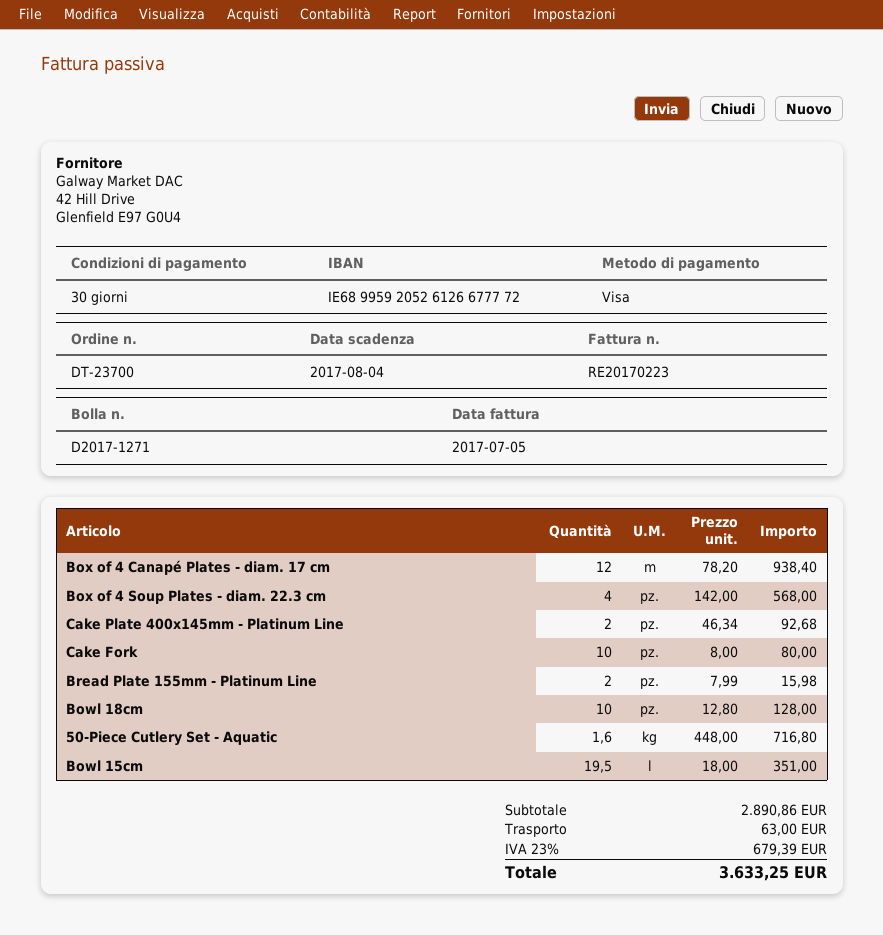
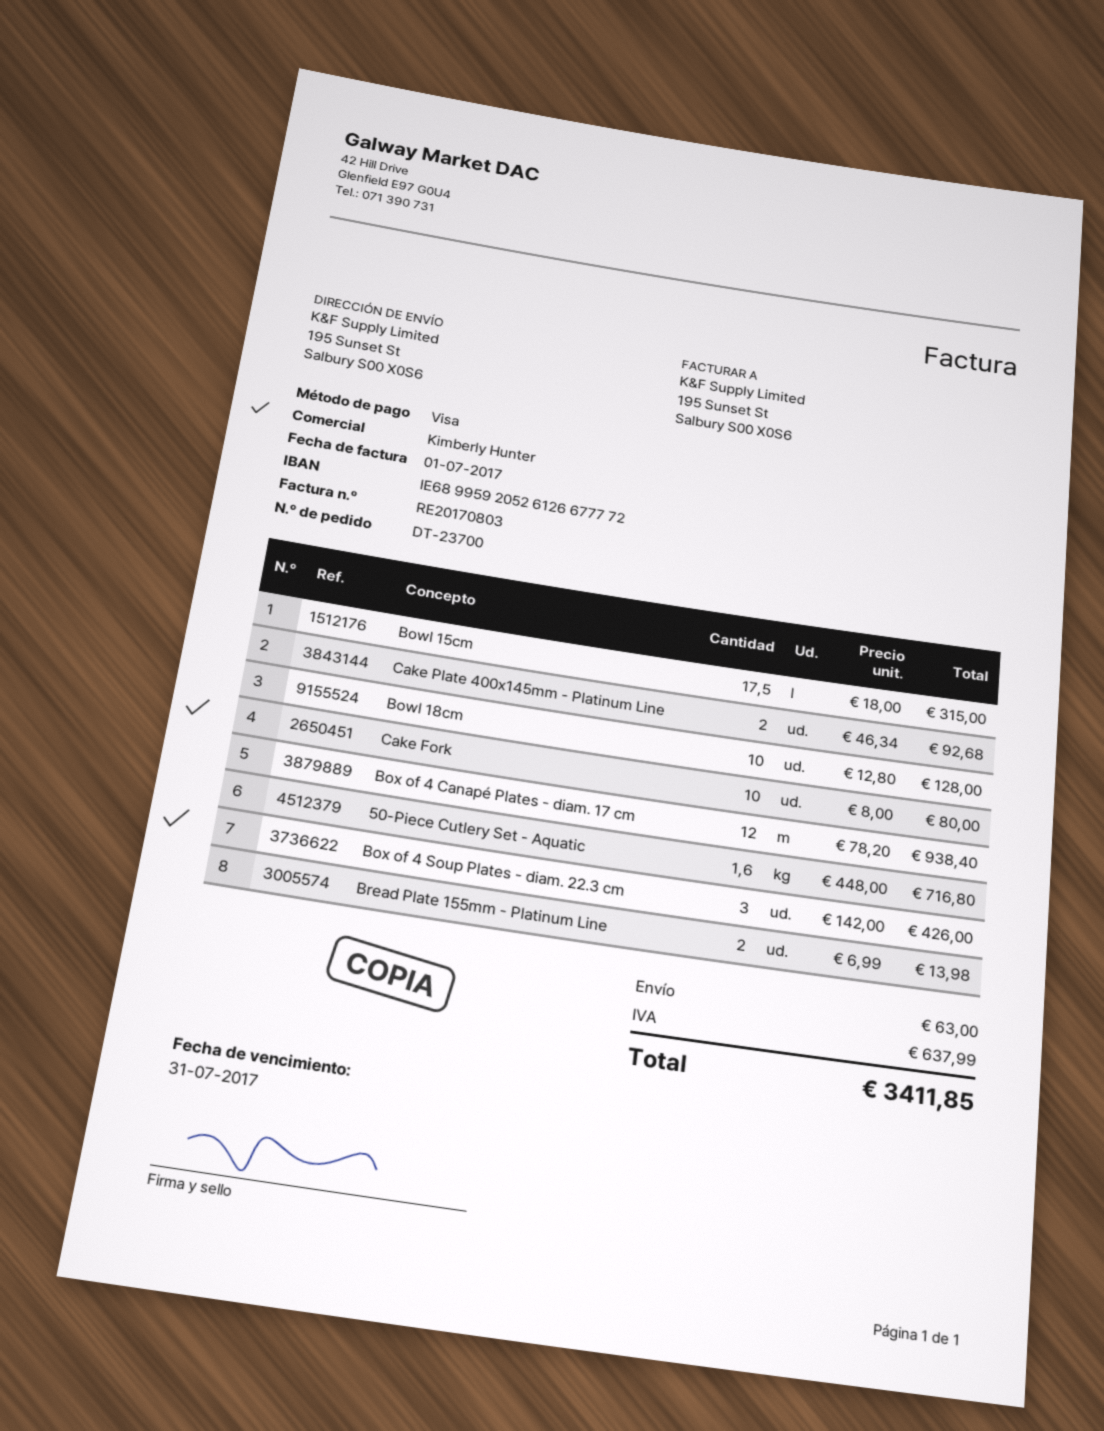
invoice number: RE20170223 -> RE20170803
invoice date: 2017-07-05 -> 2017-07-01
due date: 2017-08-04 -> 2017-07-31
Box of 4 Soup Plates - diam. 22.3 cm: 4 x 142.00 = 568.00 -> 3 x 142.00 = 426.00
Bread Plate 155mm - Platinum Line: 2 x 7.99 = 15.98 -> 2 x 6.99 = 13.98
Bowl 15cm: 19.5 x 18.00 = 351.00 -> 17.5 x 18.00 = 315.00
tax: 679.39 -> 637.99
total: 3633.25 -> 3411.85

